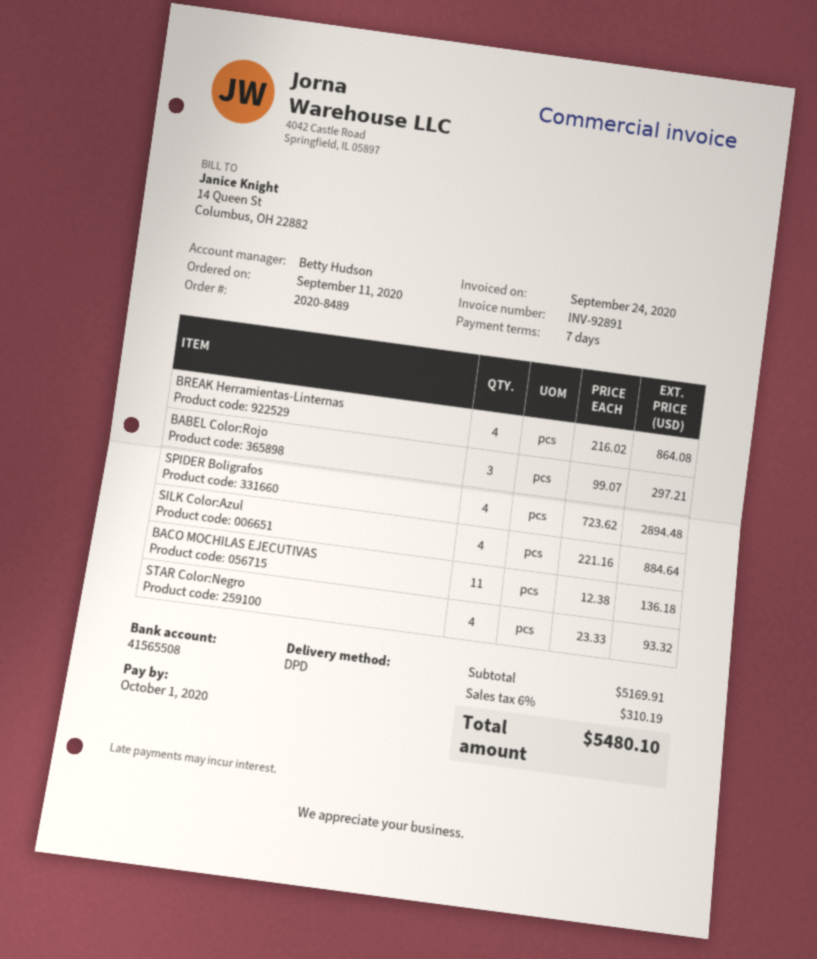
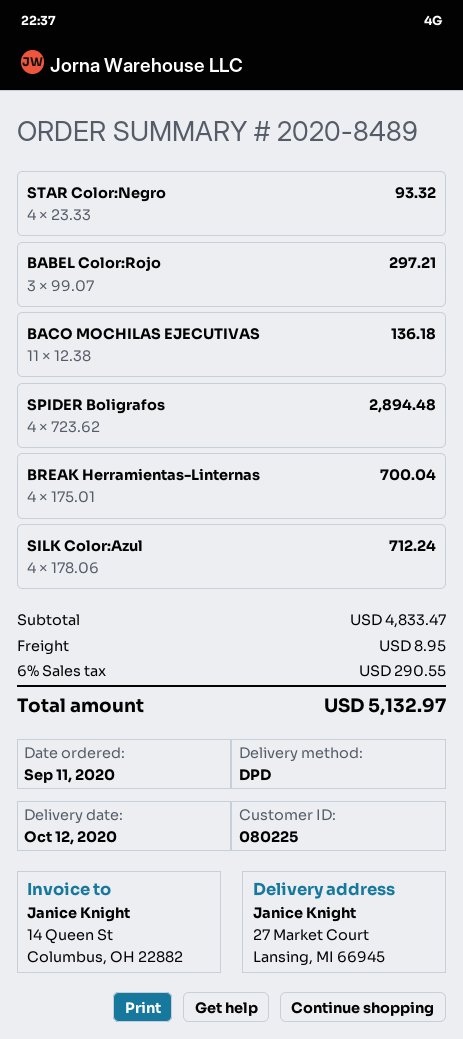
BREAK Herramientas-Linternas: 4 x 216.02 = 864.08 -> 4 x 175.01 = 700.04
SILK Color:Azul: 4 x 221.16 = 884.64 -> 4 x 178.06 = 712.24
subtotal: 5169.91 -> 4833.47
shipping: none -> 8.95
tax: 6% = 310.19 -> 6% = 290.55
total: 5480.10 -> 5132.97

